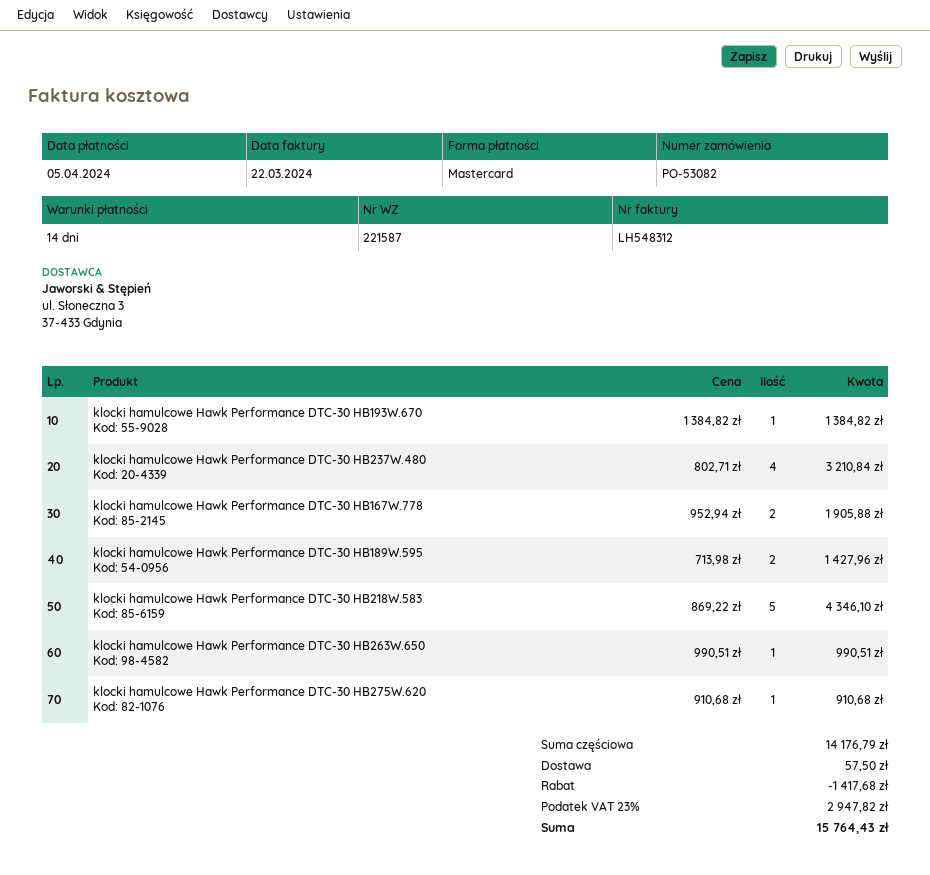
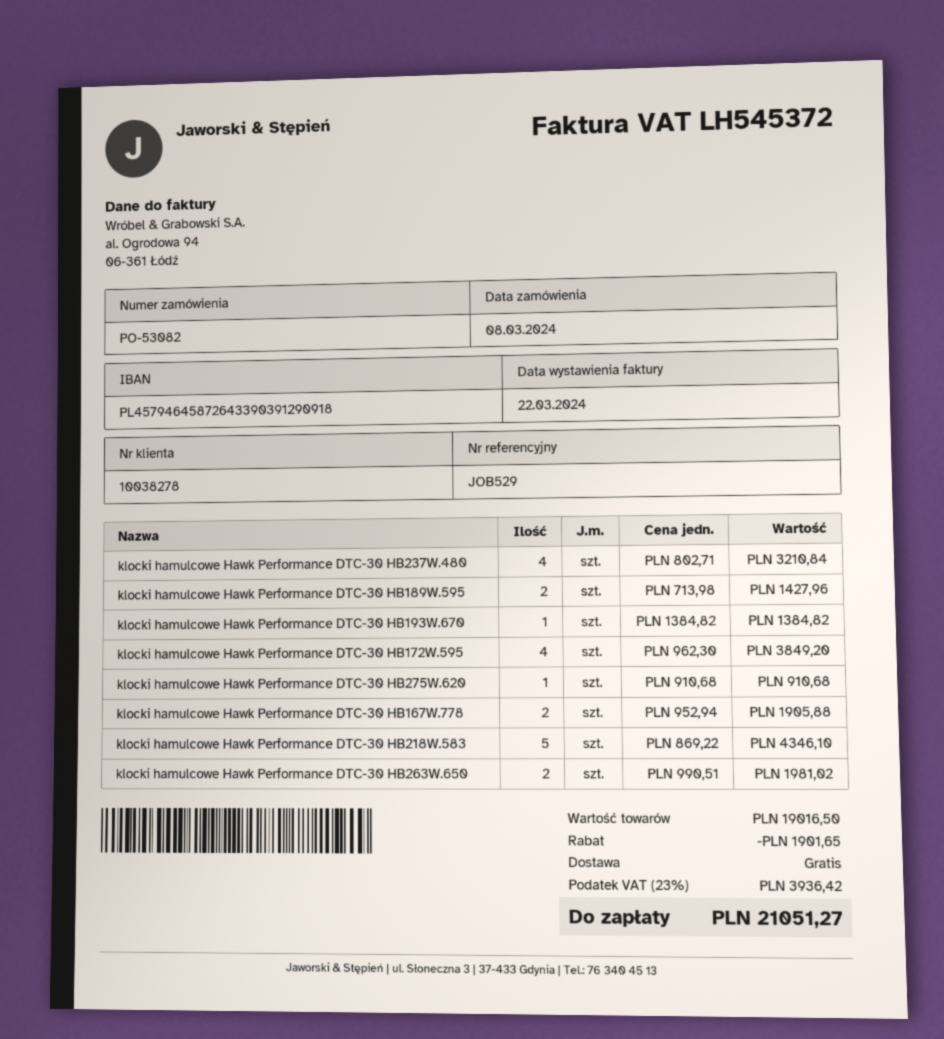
invoice number: LH548312 -> LH545372
klocki hamulcowe Hawk Performance DTC-30 HB263W.650: 1 x 990.51 = 990.51 -> 2 x 990.51 = 1981.02
klocki hamulcowe Hawk Performance DTC-30 HB172W.595: none -> 4 x 962.30 = 3849.20
subtotal: 14176.79 -> 19016.50
discount: 1417.68 -> 1901.65
shipping: 57.50 -> 0.00
tax: 23% = 2947.82 -> 23% = 3936.42
total: 15764.43 -> 21051.27

